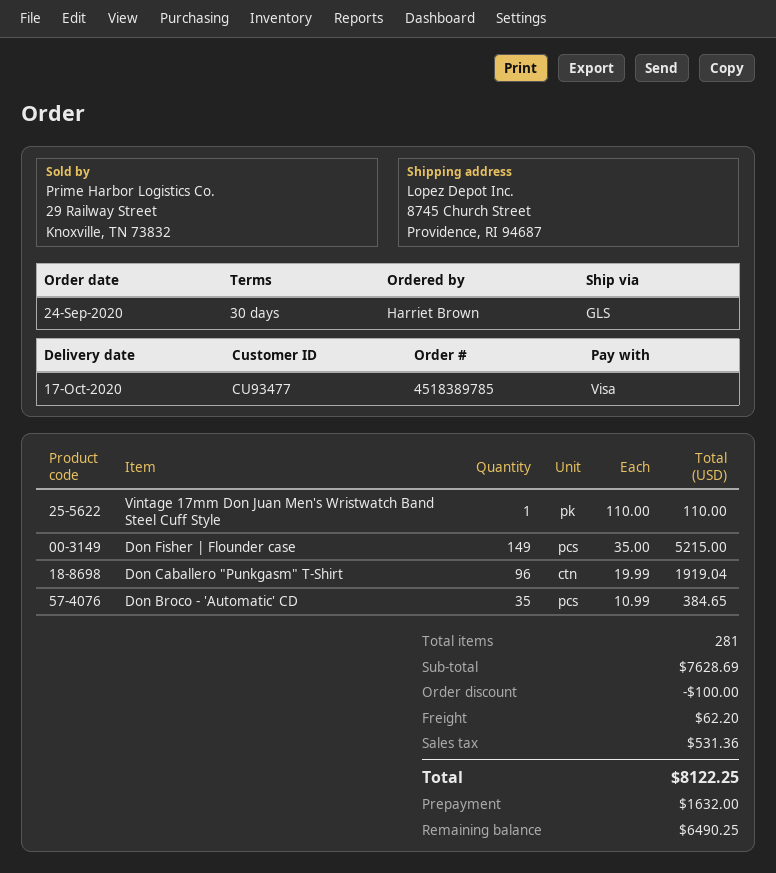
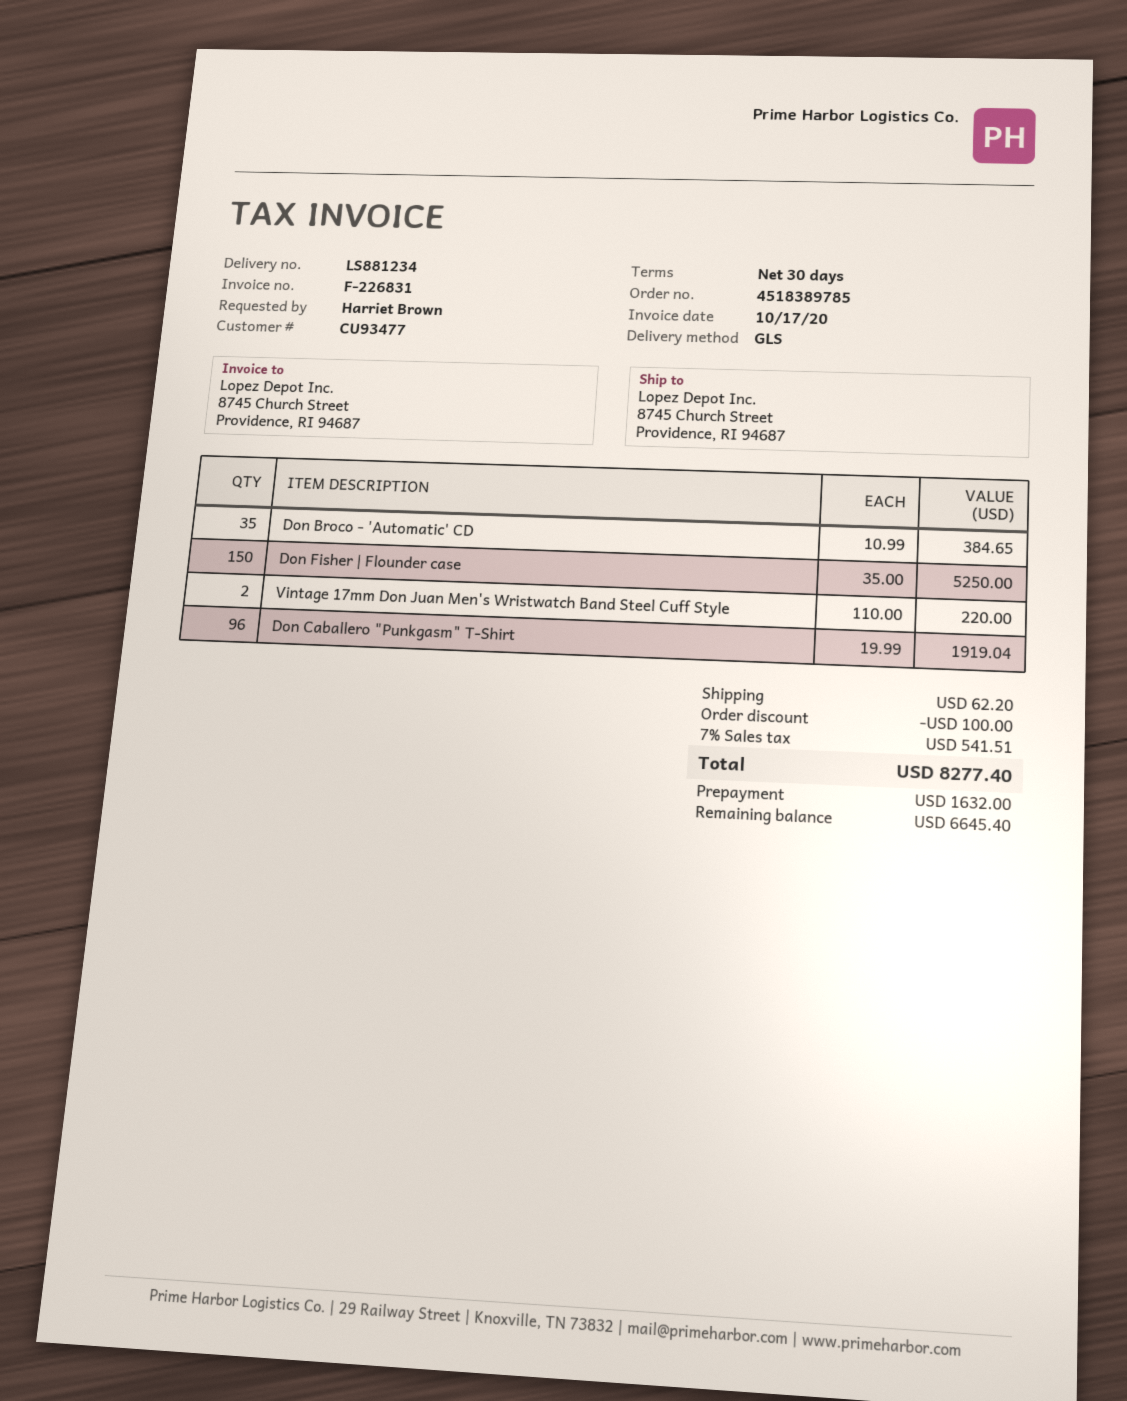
Vintage 17mm Don Juan Men's Wristwatch Band Steel Cuff Style: 1 x 110.00 = 110.00 -> 2 x 110.00 = 220.00
Don Fisher | Flounder case: 149 x 35.00 = 5215.00 -> 150 x 35.00 = 5250.00
tax: 531.36 -> 541.51
total: 8122.25 -> 8277.40
balance: 6490.25 -> 6645.40

